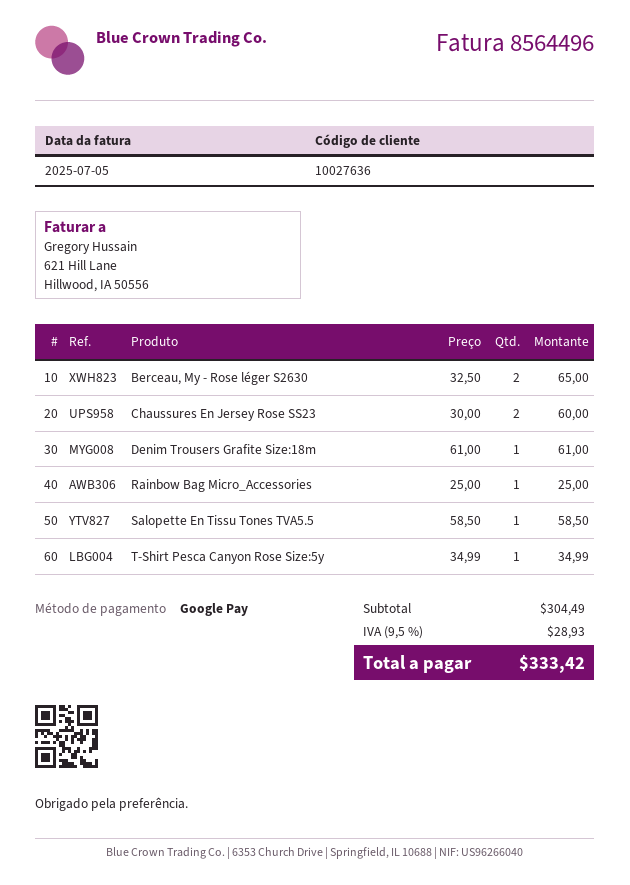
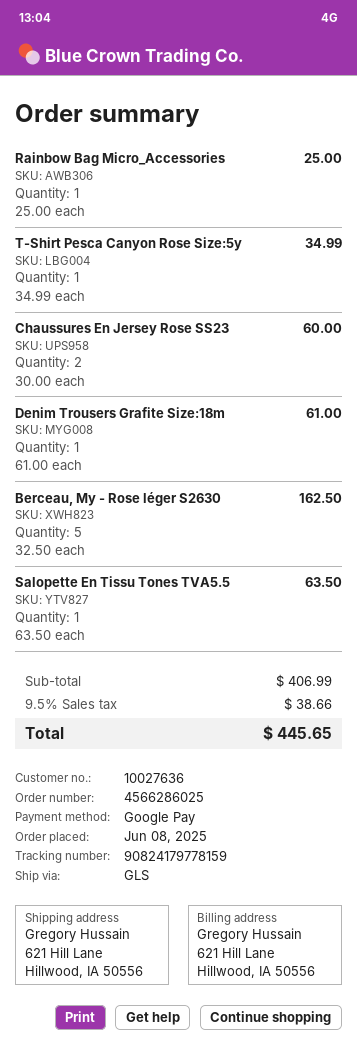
Berceau, My - Rose léger S2630: 2 x 32.50 = 65.00 -> 5 x 32.50 = 162.50
Salopette En Tissu Tones TVA5.5: 1 x 58.50 = 58.50 -> 1 x 63.50 = 63.50
subtotal: 304.49 -> 406.99
tax: 9.5% = 28.93 -> 9.5% = 38.66
total: 333.42 -> 445.65

